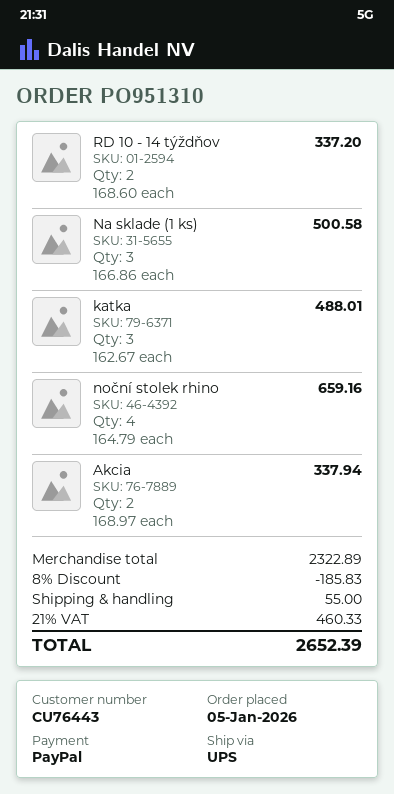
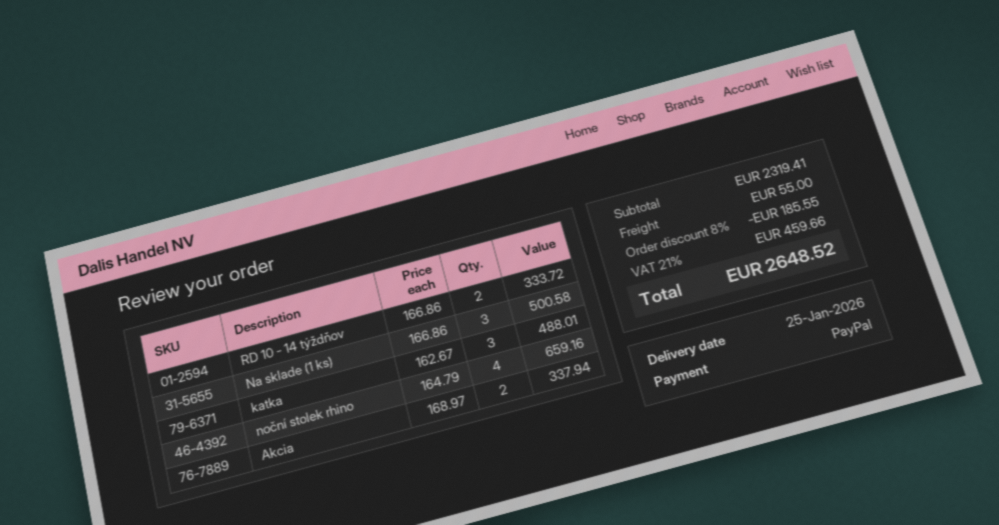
RD 10 - 14 týždňov: 2 x 168.60 = 337.20 -> 2 x 166.86 = 333.72
subtotal: 2322.89 -> 2319.41
discount: 8% = 185.83 -> 8% = 185.55
tax: 21% = 460.33 -> 21% = 459.66
total: 2652.39 -> 2648.52

